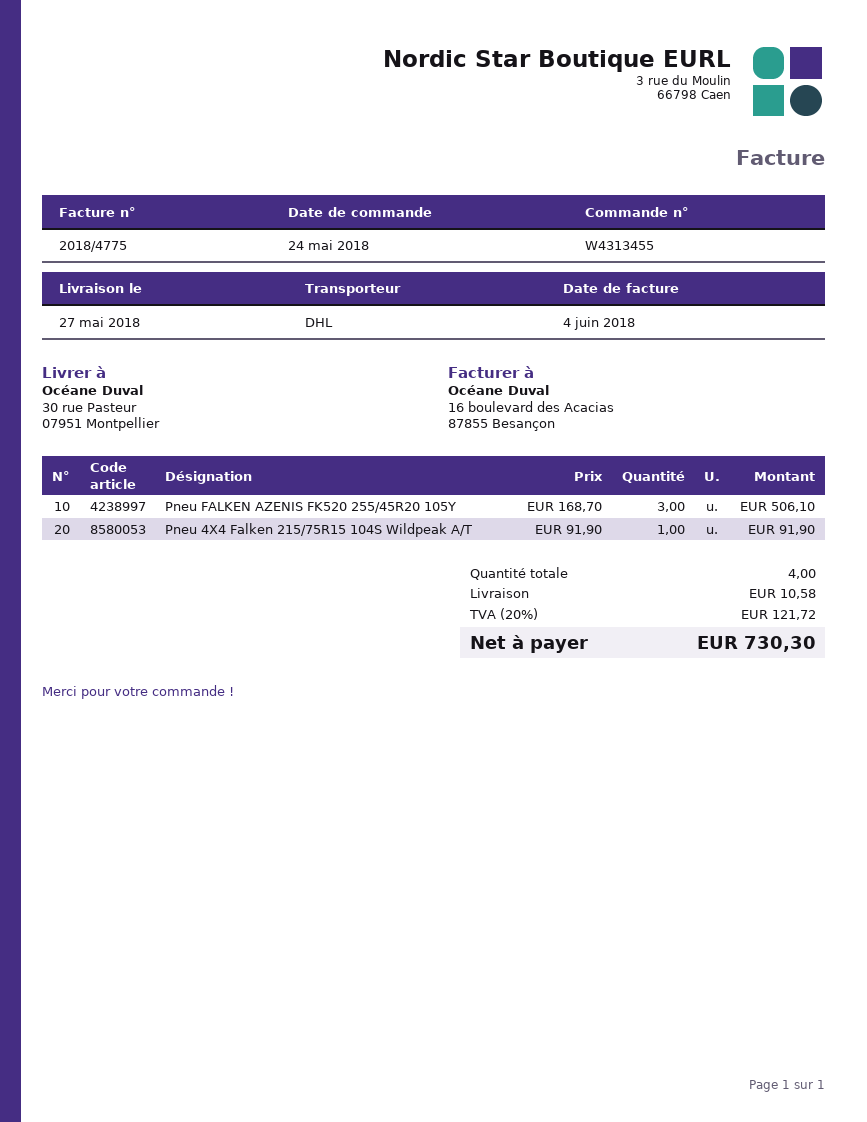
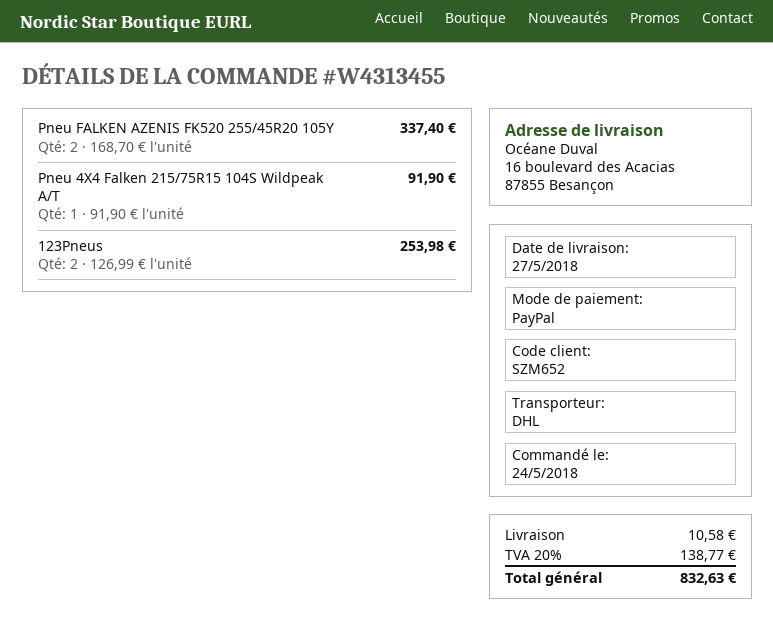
ship to: 30 rue Pasteur, 07951 Montpellier -> 16 boulevard des Acacias, 87855 Besançon
Pneu FALKEN AZENIS FK520 255/45R20 105Y: 3 x 168.70 = 506.10 -> 2 x 168.70 = 337.40
123Pneus: none -> 2 x 126.99 = 253.98
tax: 20% = 121.72 -> 20% = 138.77
total: 730.30 -> 832.63

